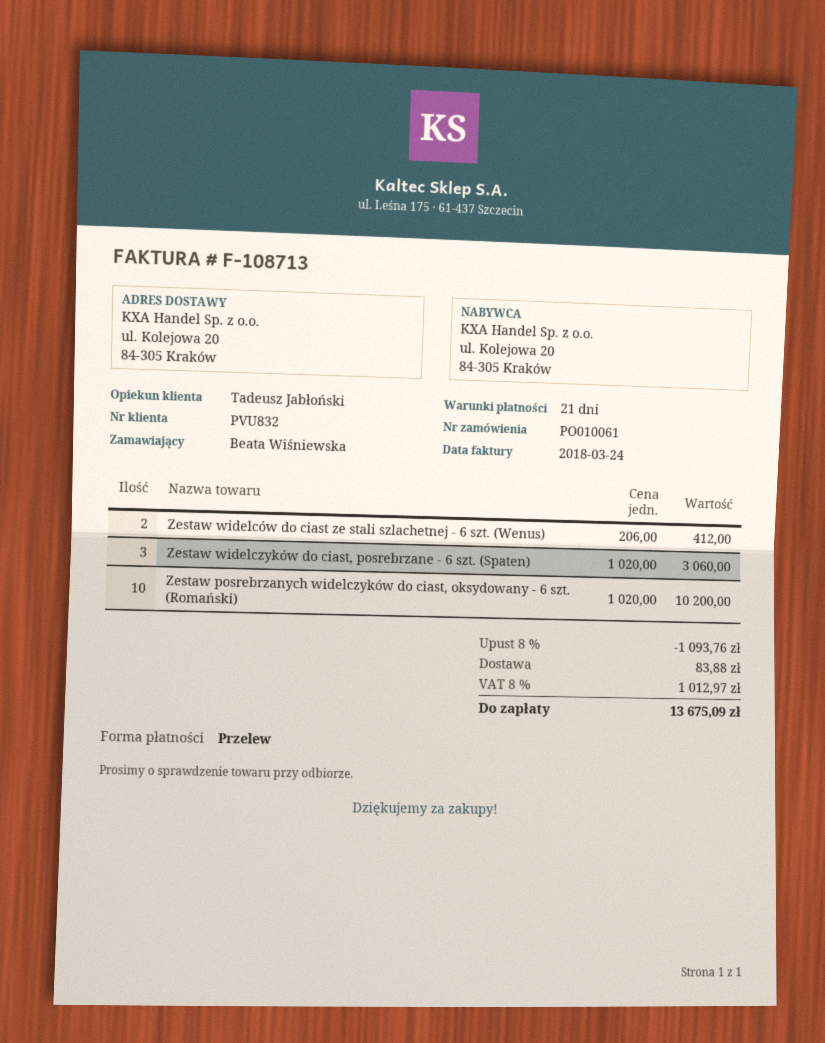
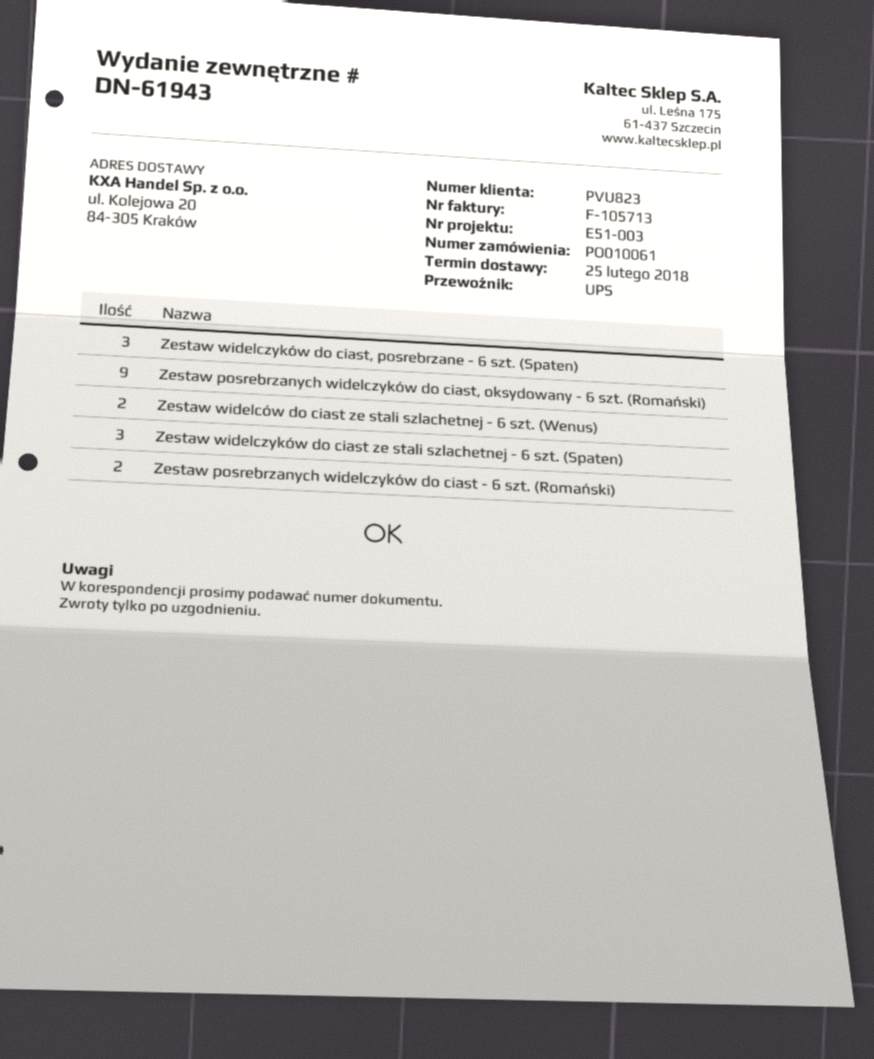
invoice number: F-108713 -> F-105713
customer number: PVU832 -> PVU823
Zestaw posrebrzanych widelczyków do ciast, oksydowany - 6 szt. (Romański): 10 -> 9
Zestaw widelczyków do ciast ze stali szlachetnej - 6 szt. (Spaten): none -> 3
Zestaw posrebrzanych widelczyków do ciast - 6 szt. (Romański): none -> 2

